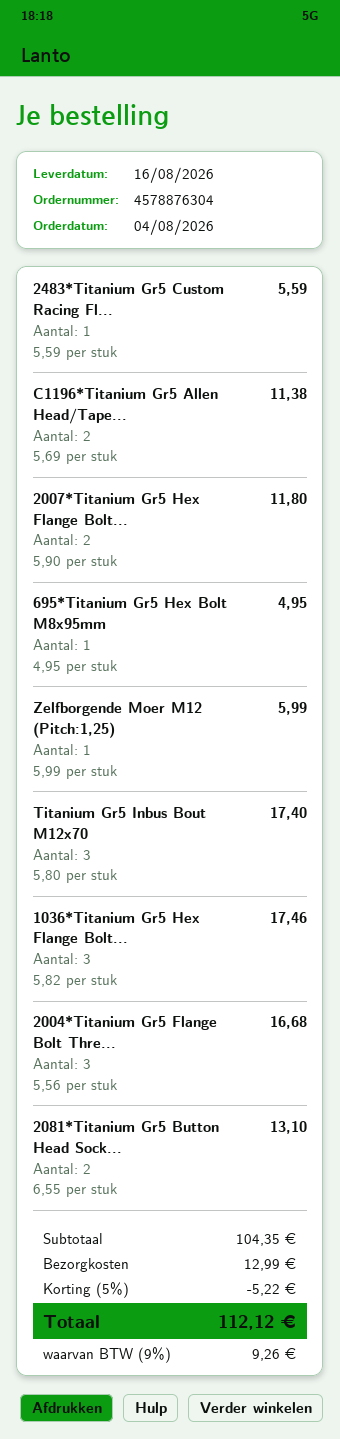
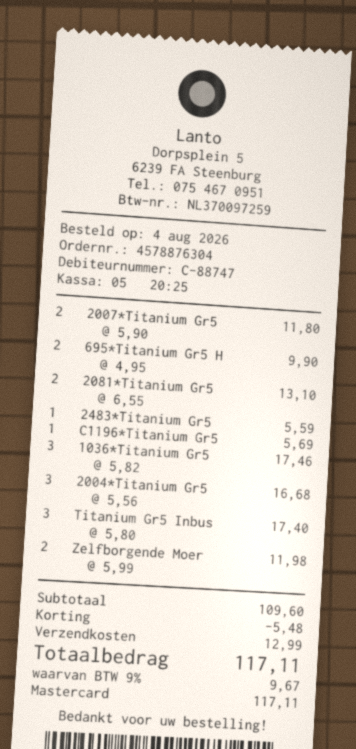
C1196*Titanium Gr5 Allen Head/Tape...: 2 x 5.69 = 11.38 -> 1 x 5.69 = 5.69
695*Titanium Gr5 Hex Bolt M8x95mm: 1 x 4.95 = 4.95 -> 2 x 4.95 = 9.90
Zelfborgende Moer M12 (Pitch:1,25): 1 x 5.99 = 5.99 -> 2 x 5.99 = 11.98
subtotal: 104.35 -> 109.60
discount: 5.22 -> 5.48
tax: 9% = 9.26 -> 9% = 9.67
total: 112.12 -> 117.11

